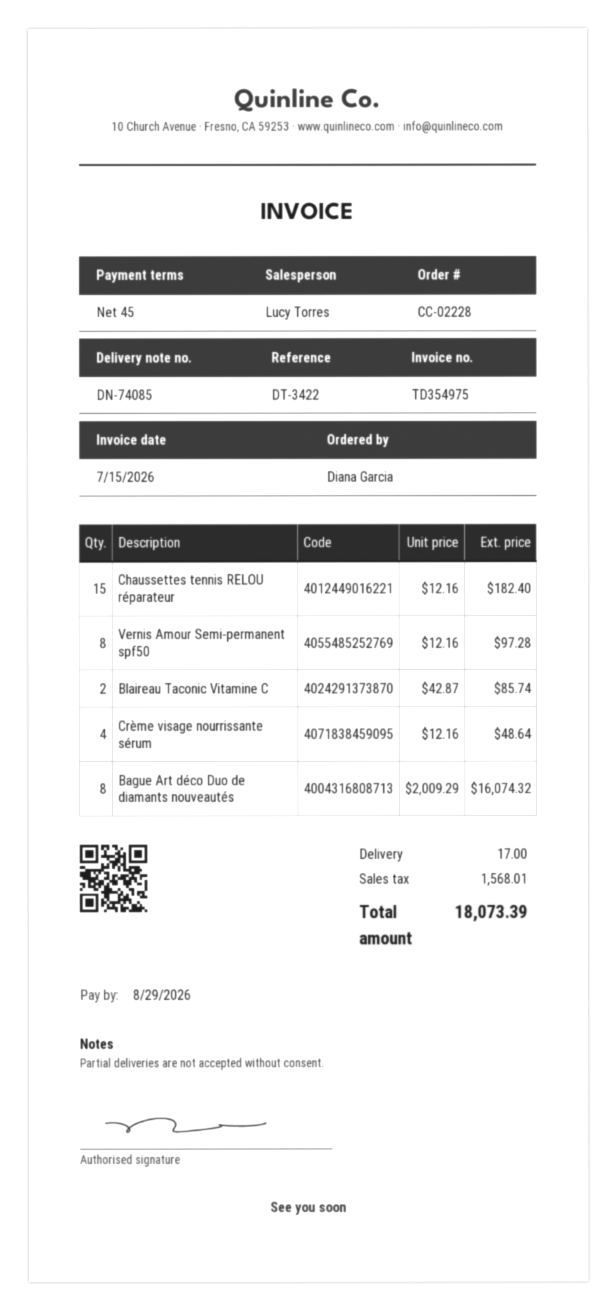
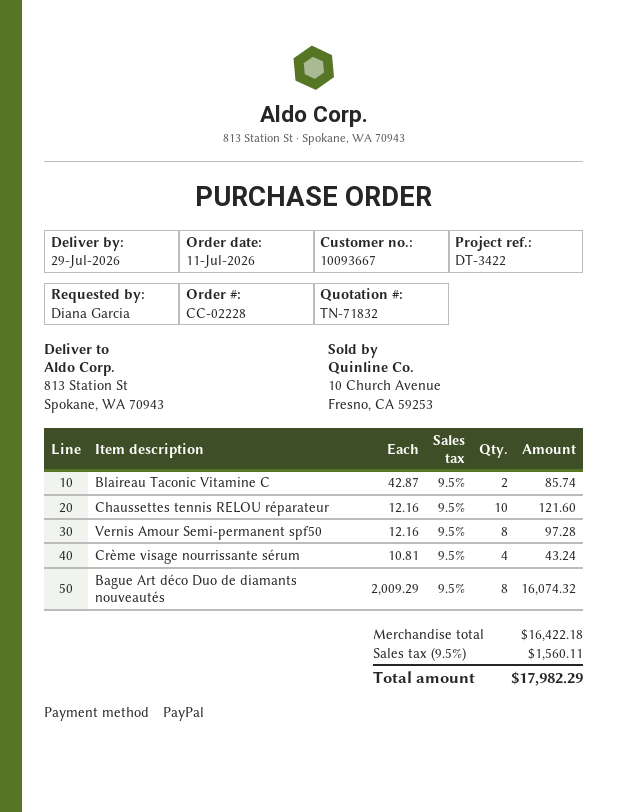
Chaussettes tennis RELOU réparateur: 15 x 12.16 = 182.40 -> 10 x 12.16 = 121.60
Crème visage nourrissante sérum: 4 x 12.16 = 48.64 -> 4 x 10.81 = 43.24
shipping: 17.00 -> none
tax: 1568.01 -> 1560.11
total: 18073.39 -> 17982.29

